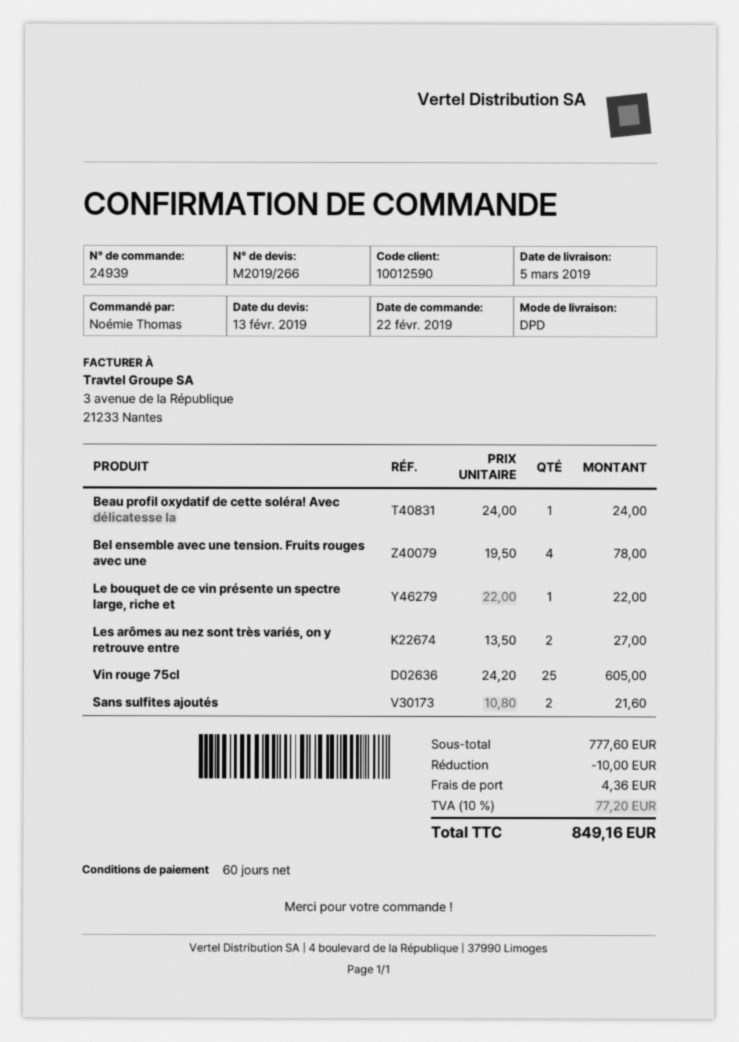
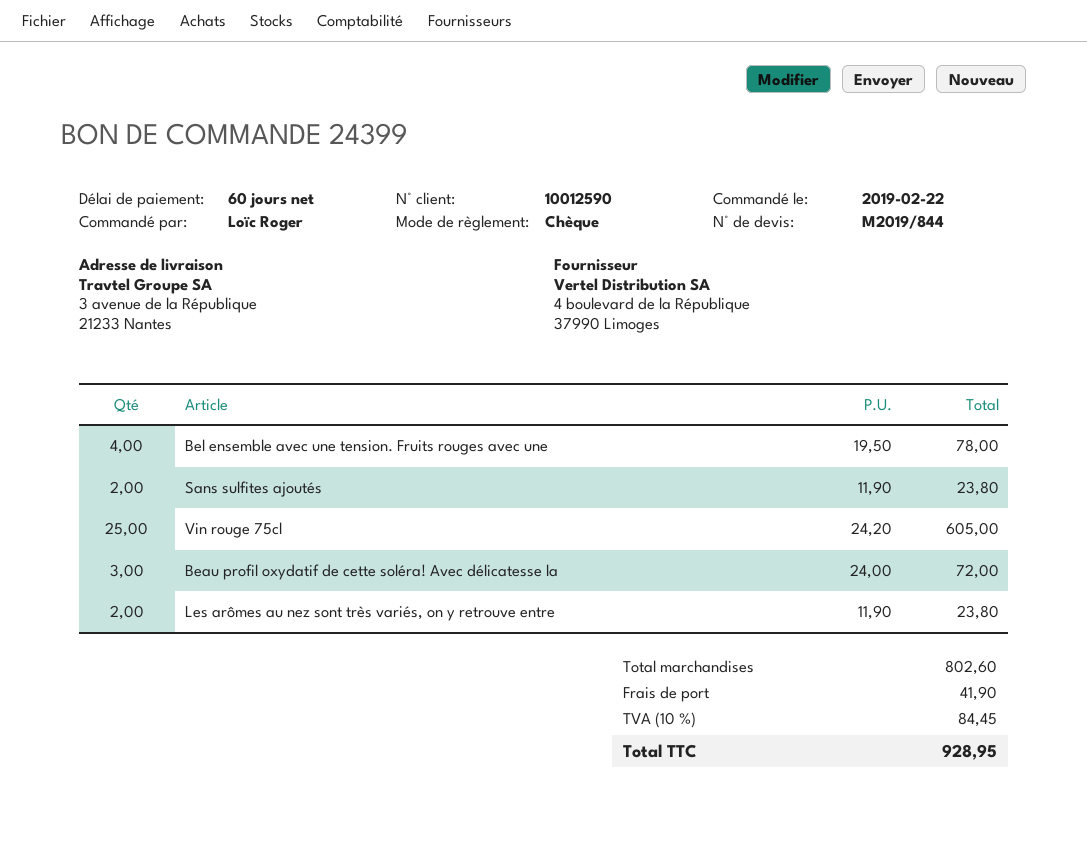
quote number: M2019/266 -> M2019/844
order number: 24939 -> 24399
ordered by: Noémie Thomas -> Loïc Roger
Beau profil oxydatif de cette soléra! Avec délicatesse la: 1 x 24.00 = 24.00 -> 3 x 24.00 = 72.00
Le bouquet de ce vin présente un spectre large, riche et: 1 x 22.00 = 22.00 -> none
Les arômes au nez sont très variés, on y retrouve entre: 2 x 13.50 = 27.00 -> 2 x 11.90 = 23.80
Sans sulfites ajoutés: 2 x 10.80 = 21.60 -> 2 x 11.90 = 23.80
subtotal: 777.60 -> 802.60
discount: 10.00 -> none
shipping: 4.36 -> 41.90
tax: 10% = 77.20 -> 10% = 84.45
total: 849.16 -> 928.95

